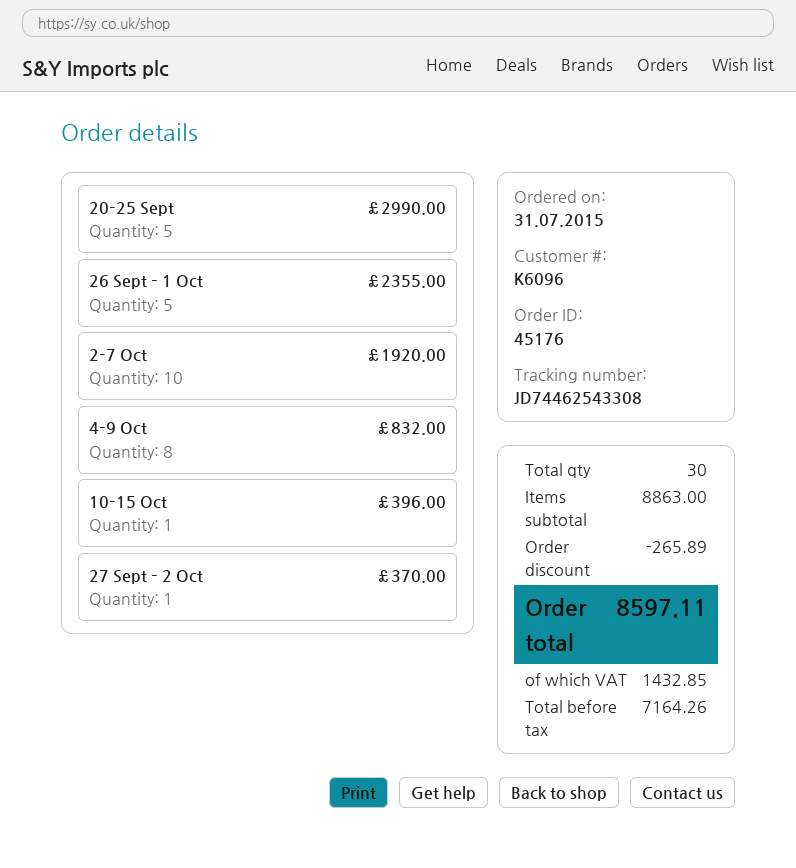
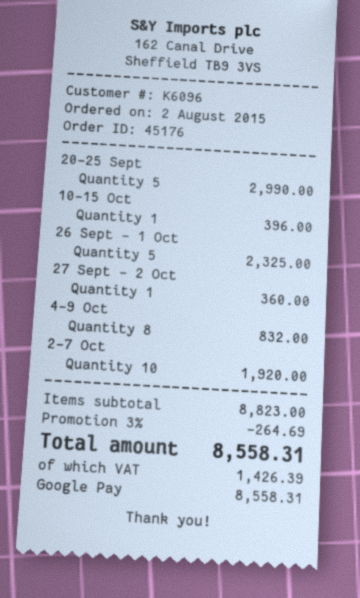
order date: 2015-07-31 -> 2015-08-02
26 Sept – 1 Oct: 5 for 2355.00 -> 5 for 2325.00
27 Sept – 2 Oct: 1 for 370.00 -> 1 for 360.00
subtotal: 8863.00 -> 8823.00
discount: 265.89 -> 264.69
tax: 1432.85 -> 1426.39
total: 8597.11 -> 8558.31

